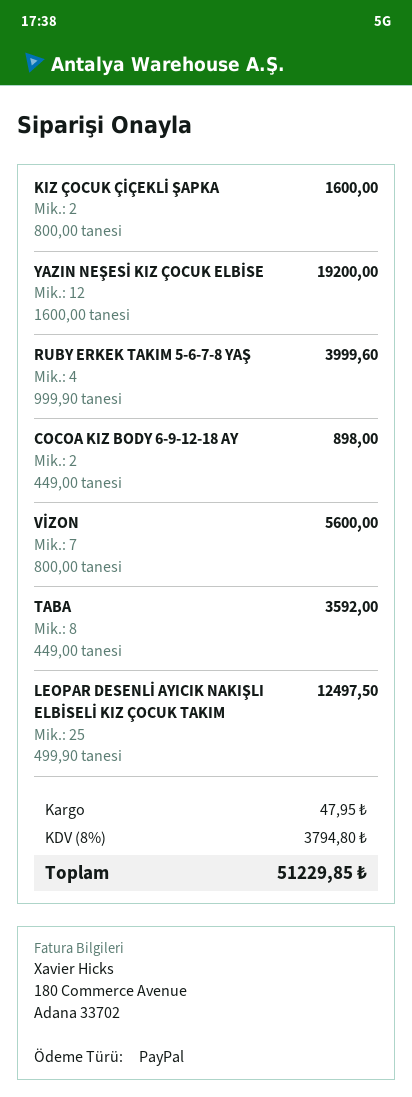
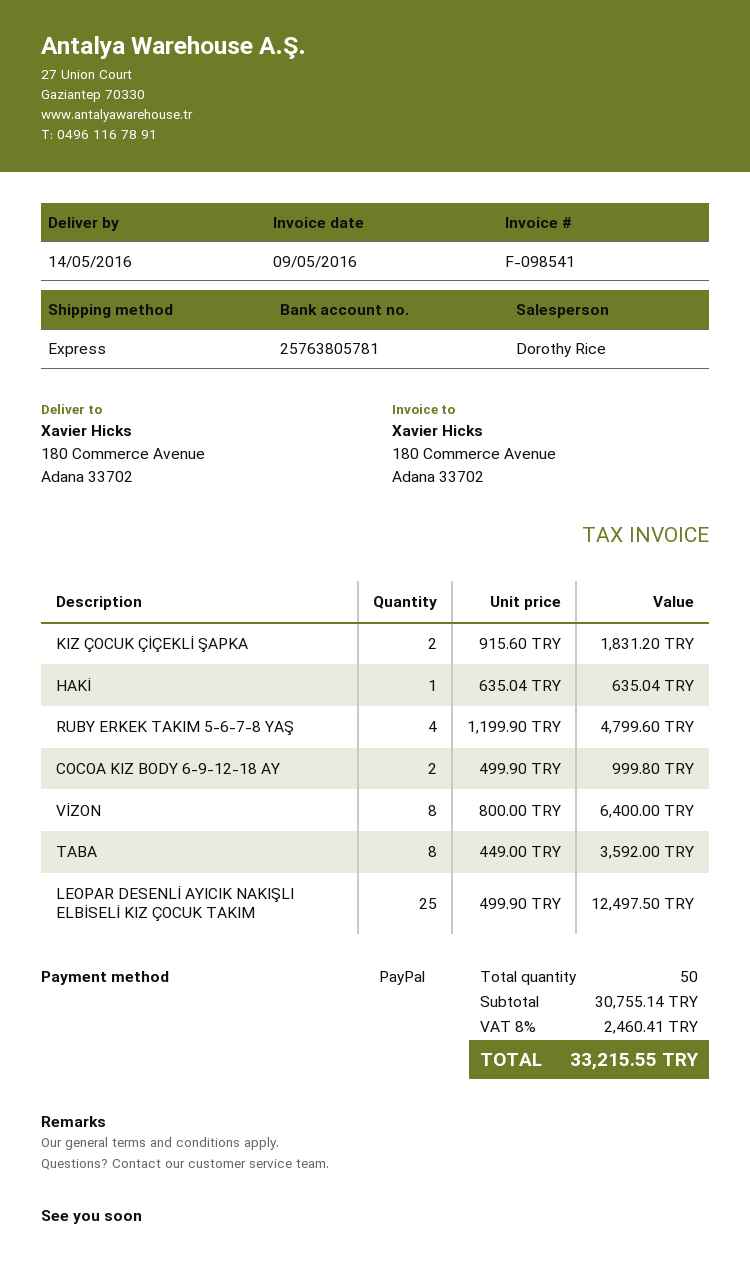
KIZ ÇOCUK ÇİÇEKLİ ŞAPKA: 2 x 800.00 = 1600.00 -> 2 x 915.60 = 1831.20
YAZIN NEŞESİ KIZ ÇOCUK ELBİSE: 12 x 1600.00 = 19200.00 -> none
RUBY ERKEK TAKIM 5-6-7-8 YAŞ: 4 x 999.90 = 3999.60 -> 4 x 1199.90 = 4799.60
COCOA KIZ BODY 6-9-12-18 AY: 2 x 449.00 = 898.00 -> 2 x 499.90 = 999.80
VİZON: 7 x 800.00 = 5600.00 -> 8 x 800.00 = 6400.00
HAKİ: none -> 1 x 635.04 = 635.04
shipping: 47.95 -> none
tax: 8% = 3794.80 -> 8% = 2460.41
total: 51229.85 -> 33215.55

